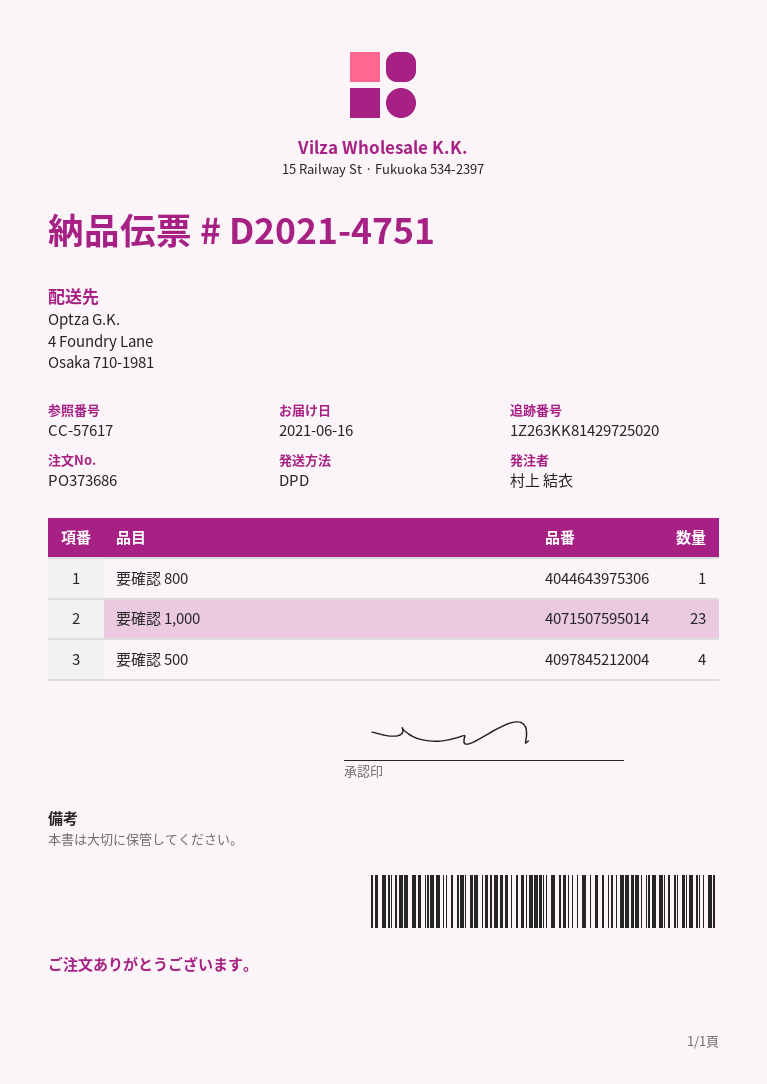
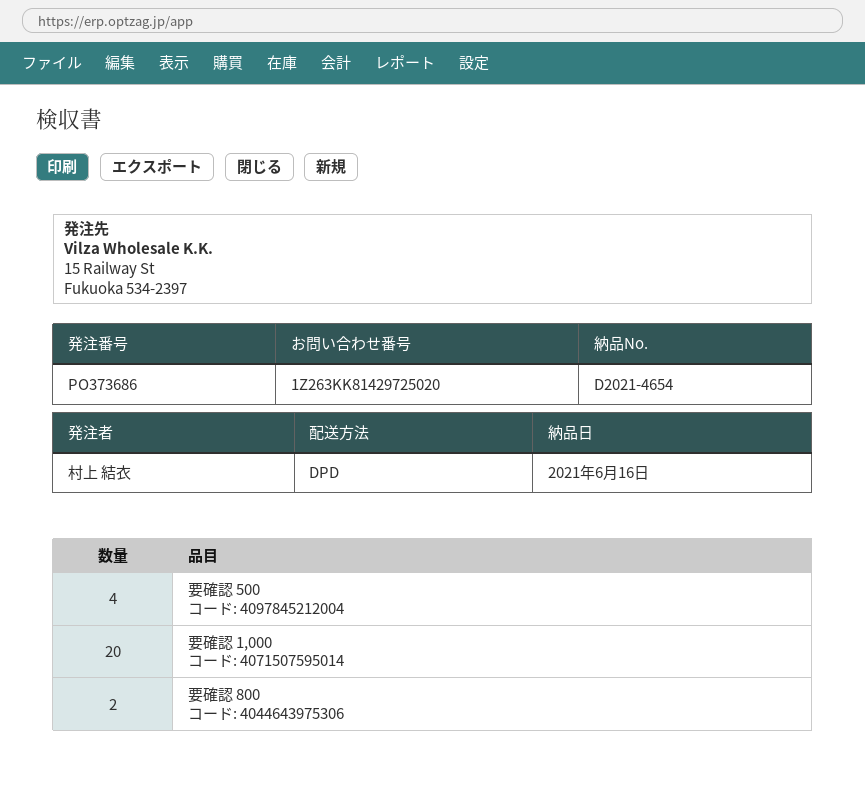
delivery note number: D2021-4751 -> D2021-4654
要確認 800: 1 -> 2
要確認 1,000: 23 -> 20

